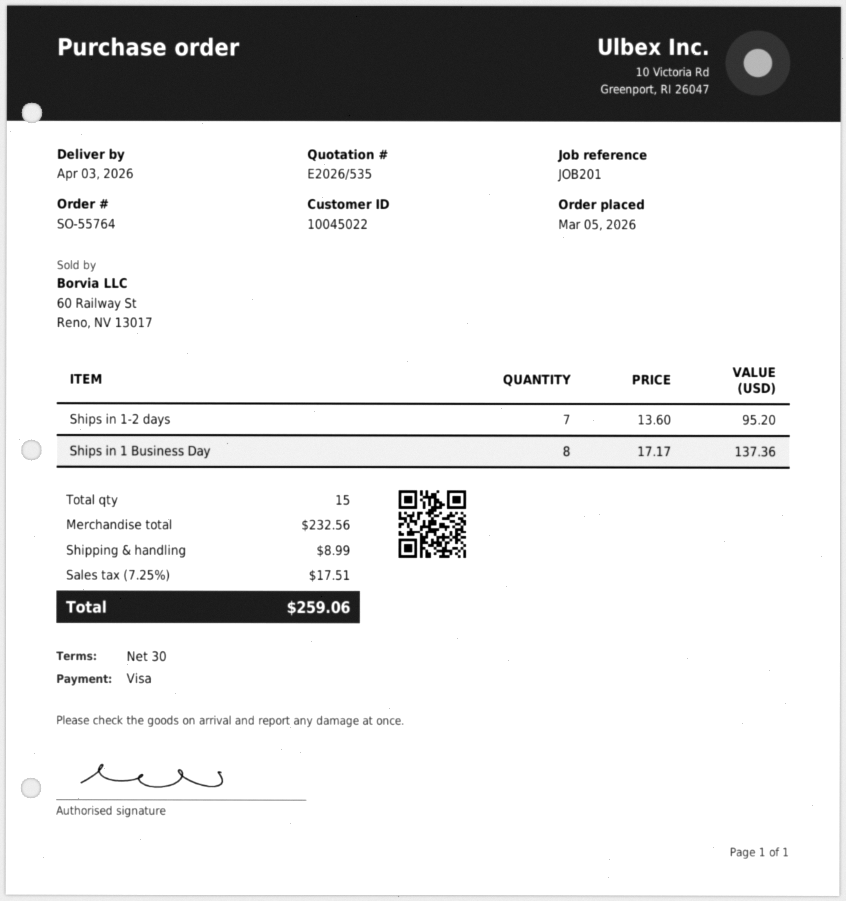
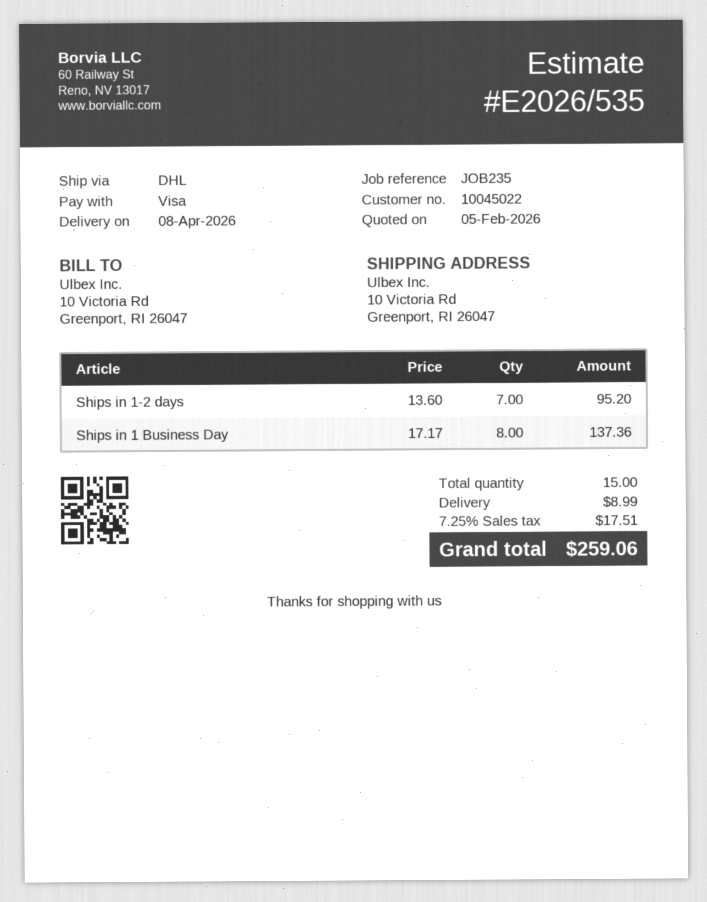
delivery date: 2026-04-03 -> 2026-04-08
reference: JOB201 -> JOB235

